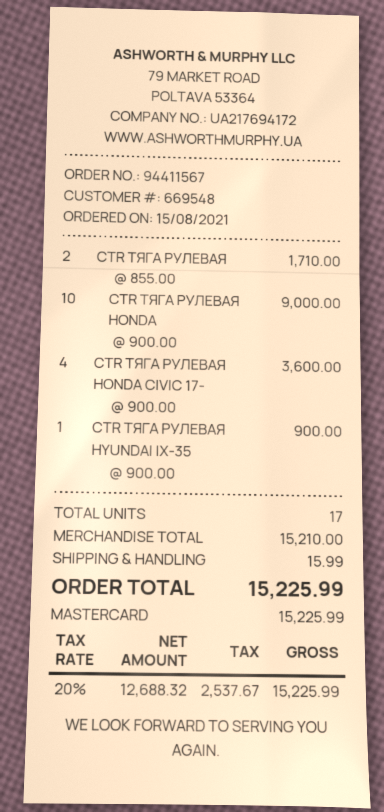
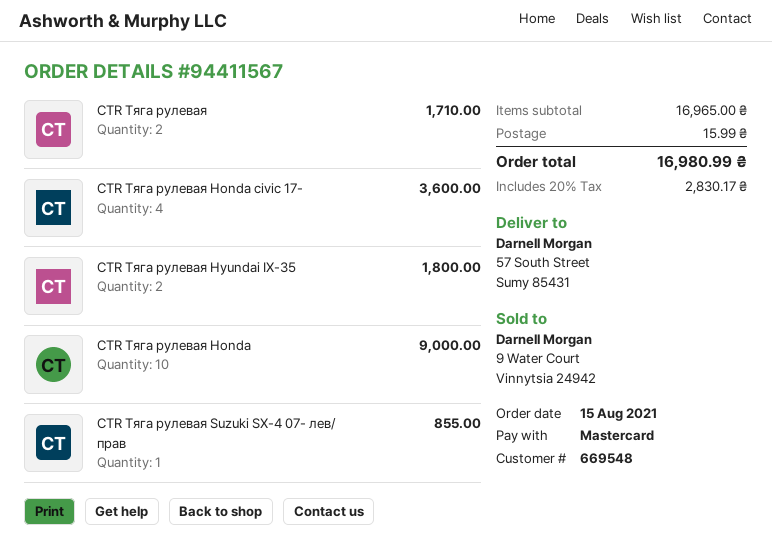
CTR ТЯГА РУЛЕВАЯ HYUNDAI IX-35: 1 for 900.00 -> 2 for 1800.00
CTR Тяга рулевая Suzuki SX-4 07- лев/ прав: none -> 1 for 855.00
subtotal: 15210.00 -> 16965.00
tax: 20% = 2537.67 -> 20% = 2830.17
total: 15225.99 -> 16980.99

